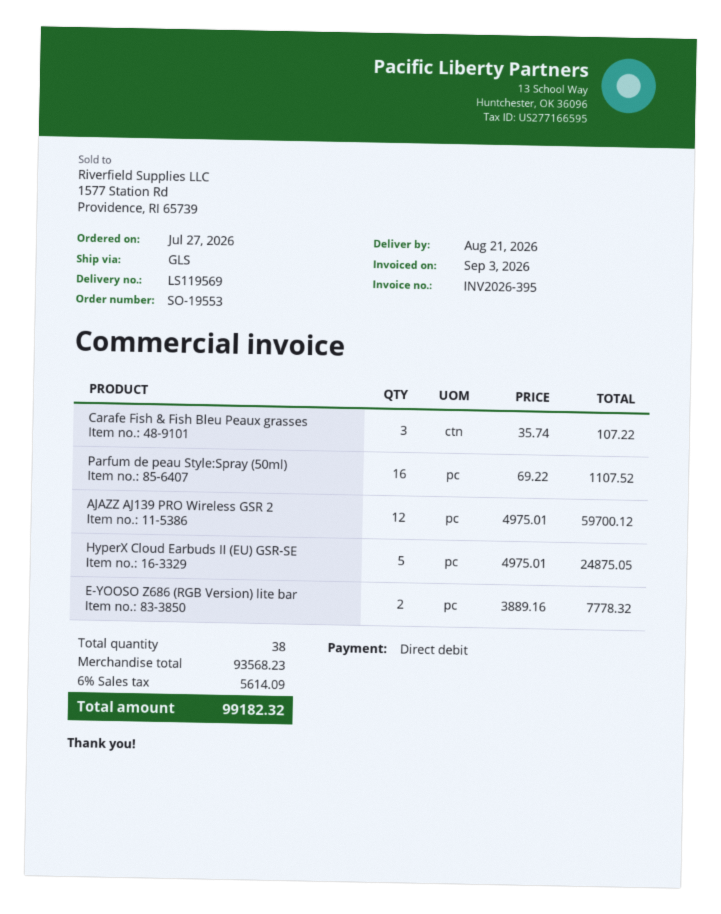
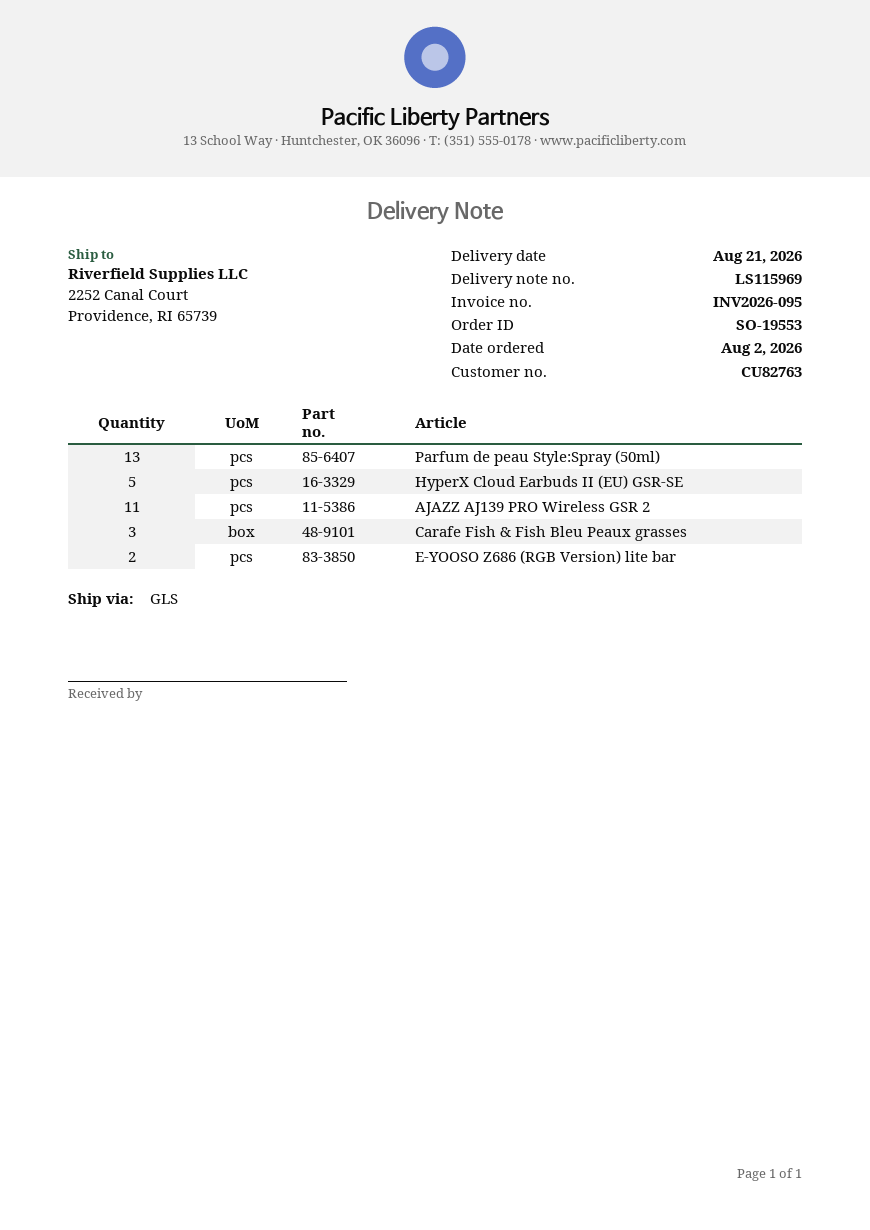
order date: 2026-07-27 -> 2026-08-02
delivery note number: LS119569 -> LS115969
invoice number: INV2026-395 -> INV2026-095
Parfum de peau Style:Spray (50ml): 16 -> 13
AJAZZ AJ139 PRO Wireless GSR 2: 12 -> 11

